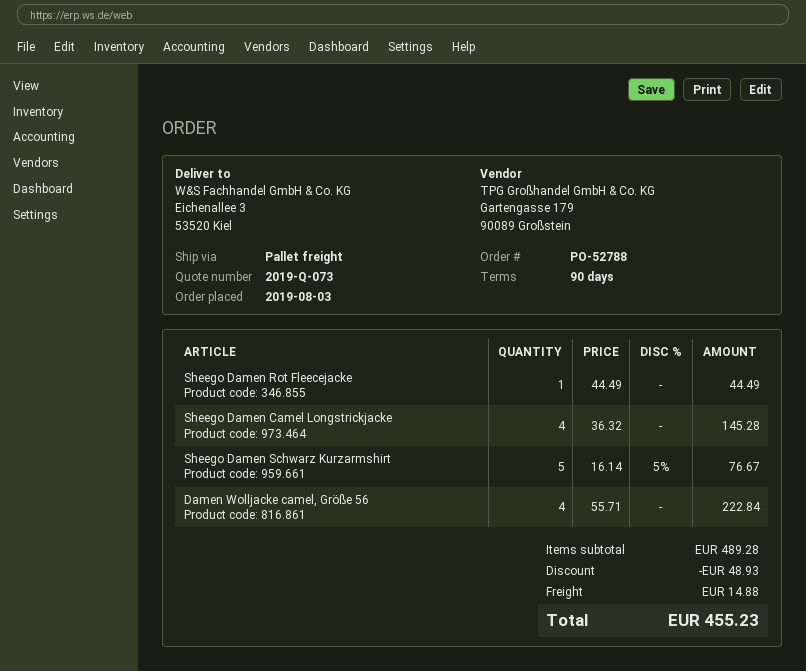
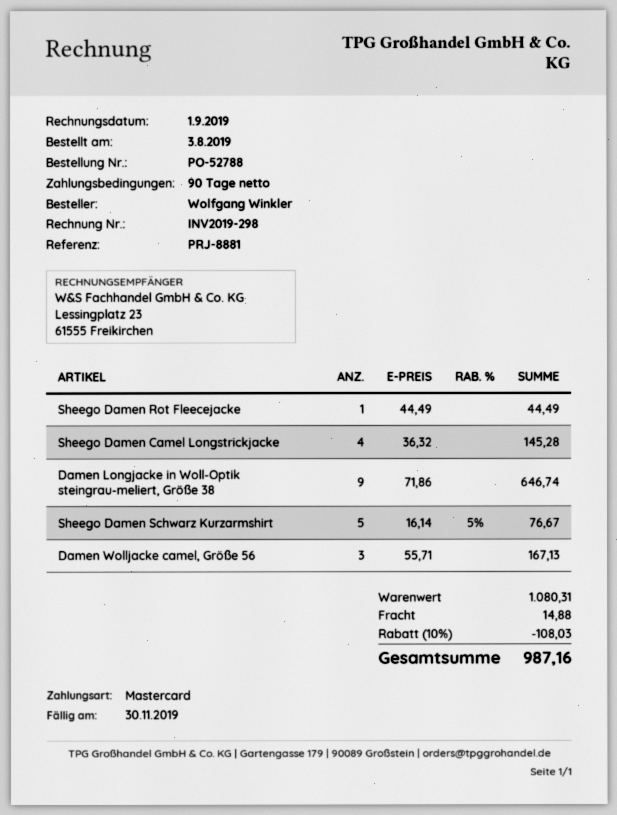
Damen Wolljacke camel, Größe 56: 4 x 55.71 = 222.84 -> 3 x 55.71 = 167.13
Damen Longjacke in Woll-Optik steingrau-meliert, Größe 38: none -> 9 x 71.86 = 646.74
subtotal: 489.28 -> 1080.31
discount: 48.93 -> 108.03
total: 455.23 -> 987.16

